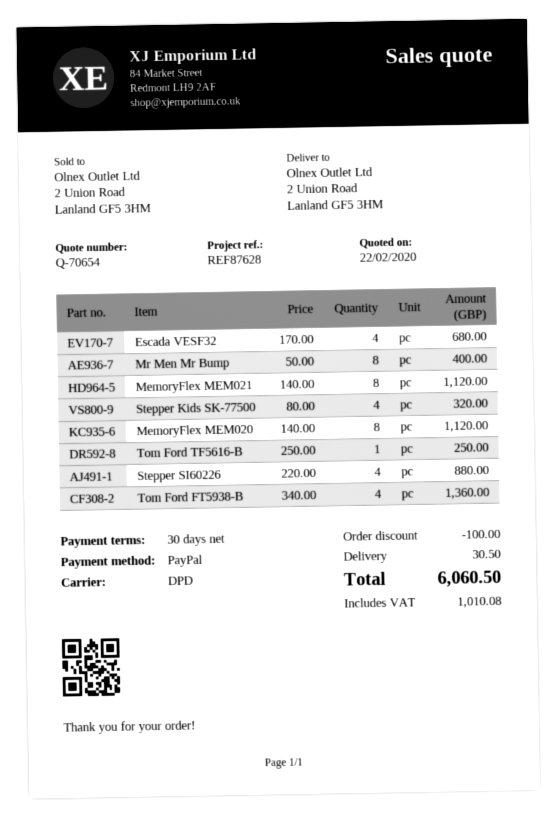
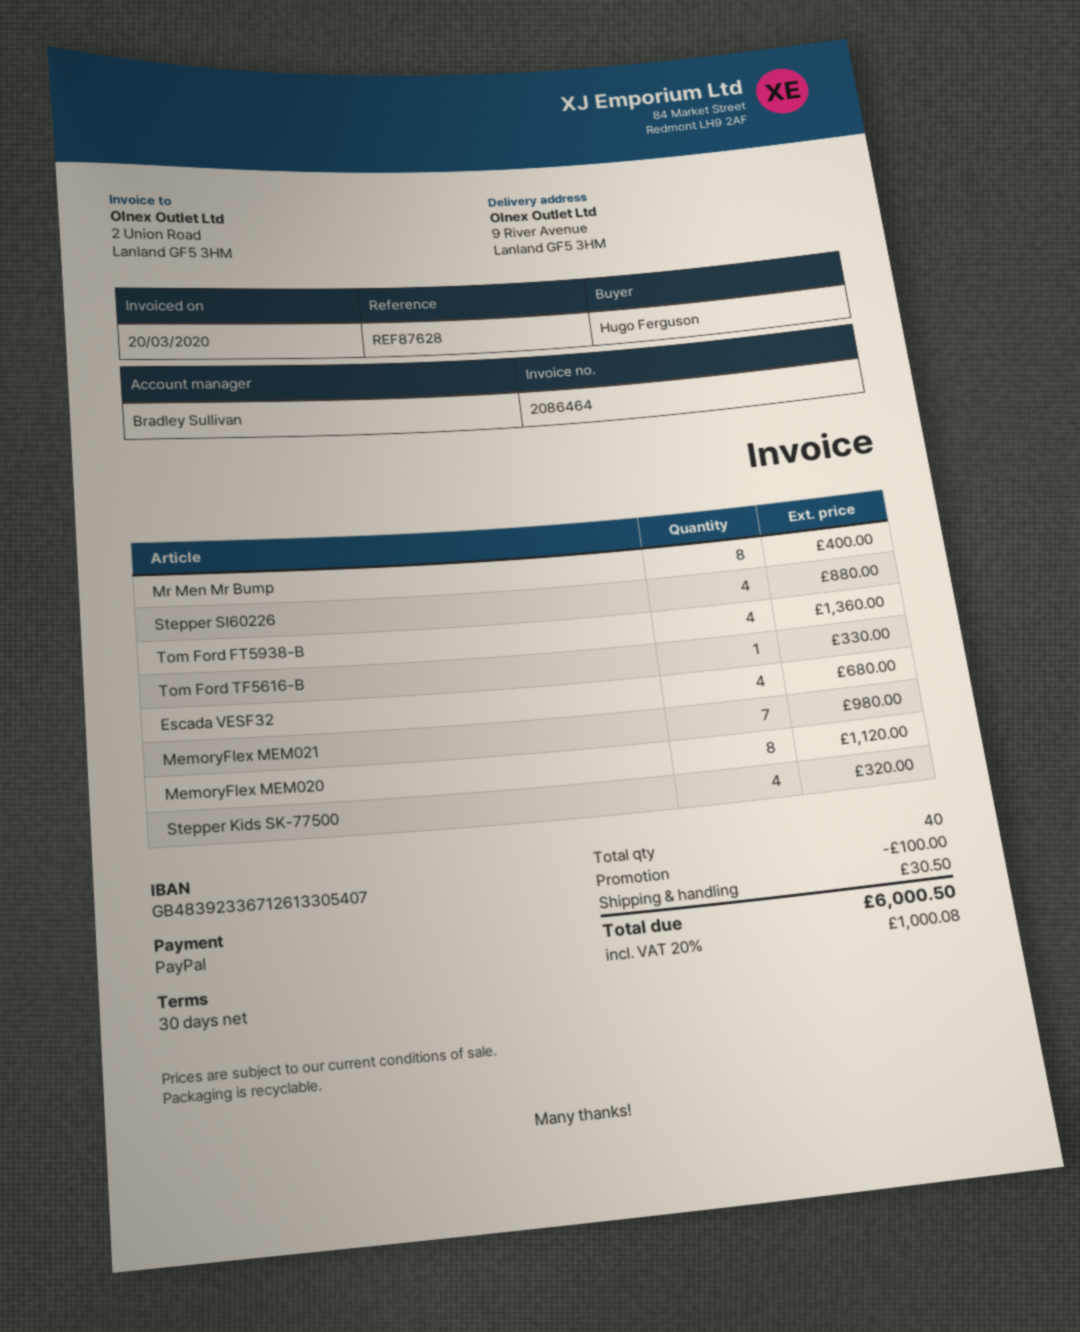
ship to: 2 Union Road, Lanland GF5 3HM -> 9 River Avenue, Lanland GF5 3HM
MemoryFlex MEM021: 8 for 1120.00 -> 7 for 980.00
Tom Ford TF5616-B: 1 for 250.00 -> 1 for 330.00
tax: 1010.08 -> 1000.08
total: 6060.50 -> 6000.50

